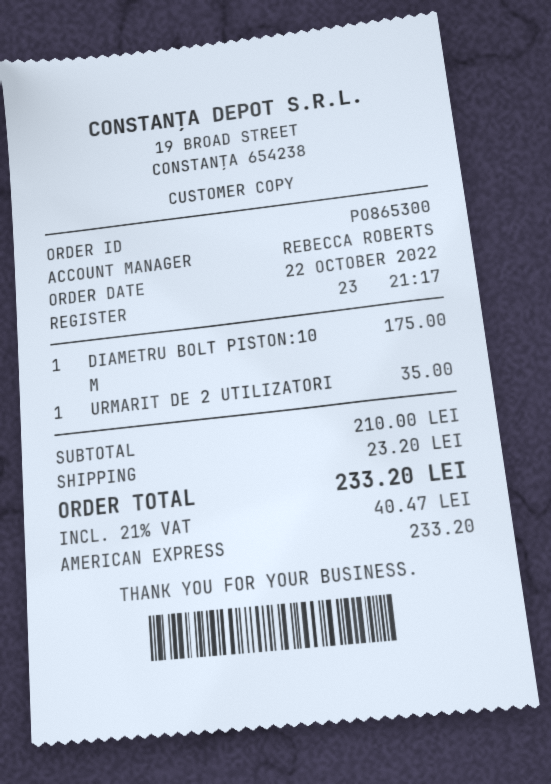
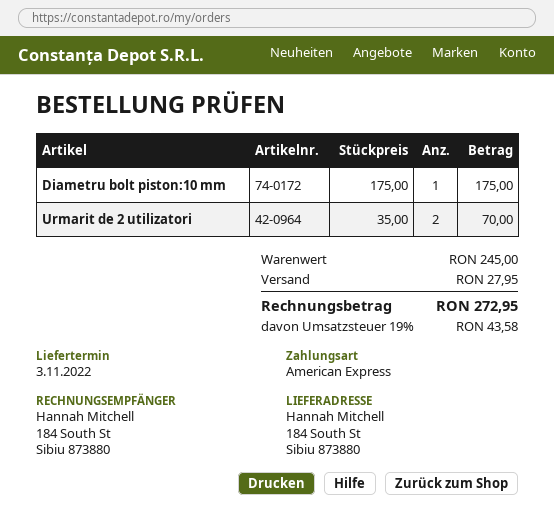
URMARIT DE 2 UTILIZATORI: 1 x 35.00 = 35.00 -> 2 x 35.00 = 70.00
subtotal: 210.00 -> 245.00
shipping: 23.20 -> 27.95
tax: 21% = 40.47 -> 19% = 43.58
total: 233.20 -> 272.95

